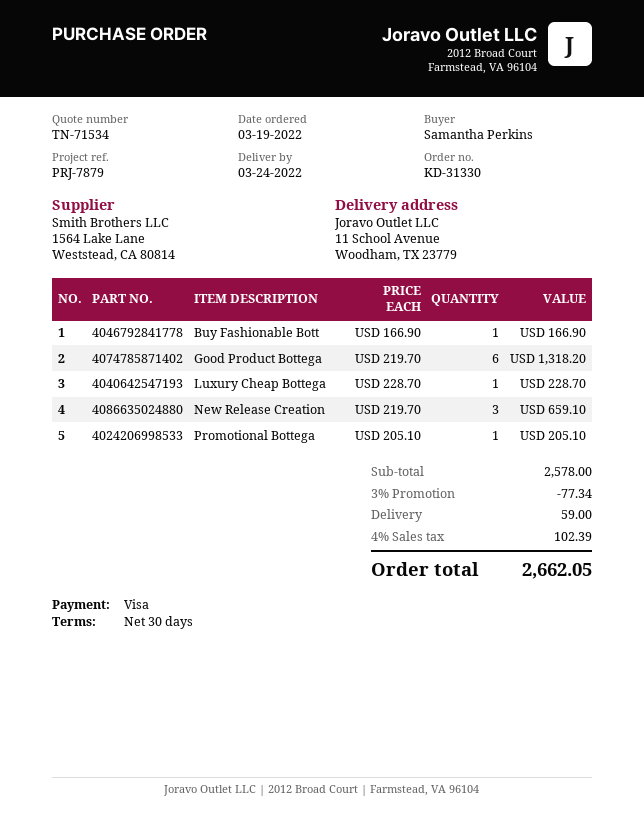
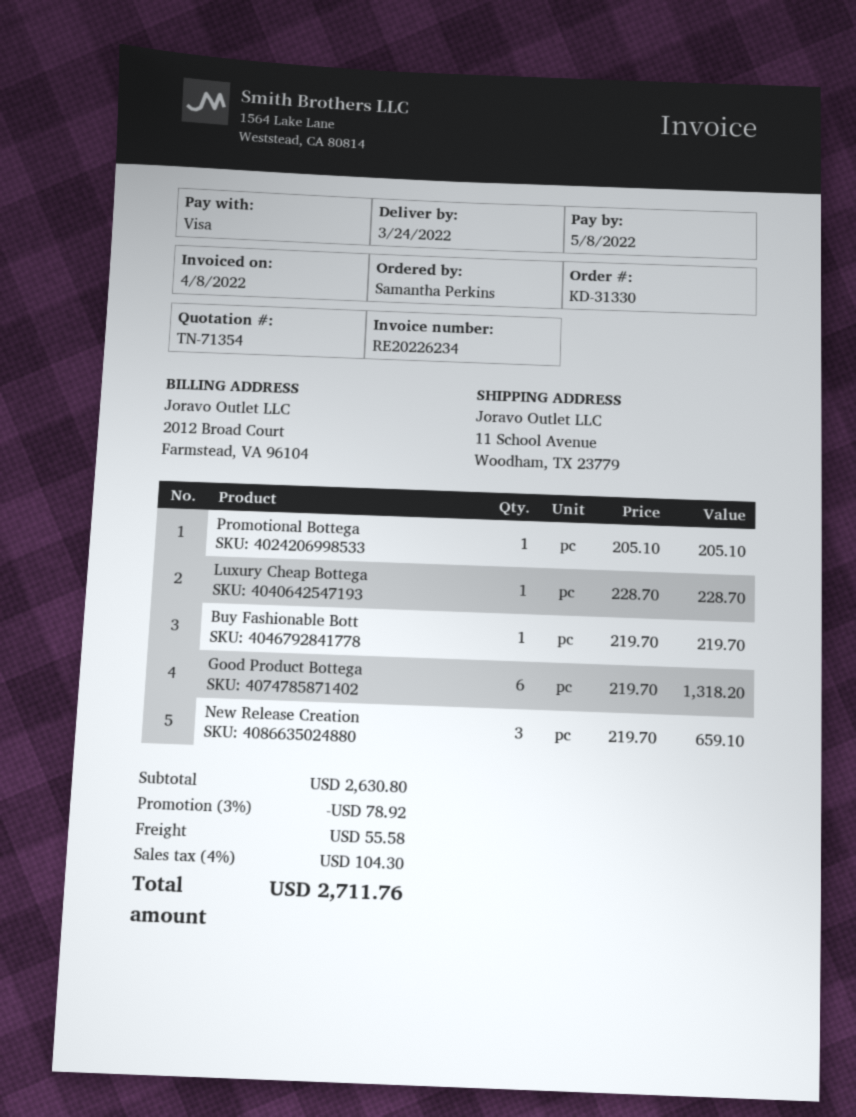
quote number: TN-71534 -> TN-71354
Buy Fashionable Bott: 1 x 166.90 = 166.90 -> 1 x 219.70 = 219.70
subtotal: 2578.00 -> 2630.80
discount: 3% = 77.34 -> 3% = 78.92
shipping: 59.00 -> 55.58
tax: 4% = 102.39 -> 4% = 104.30
total: 2662.05 -> 2711.76

